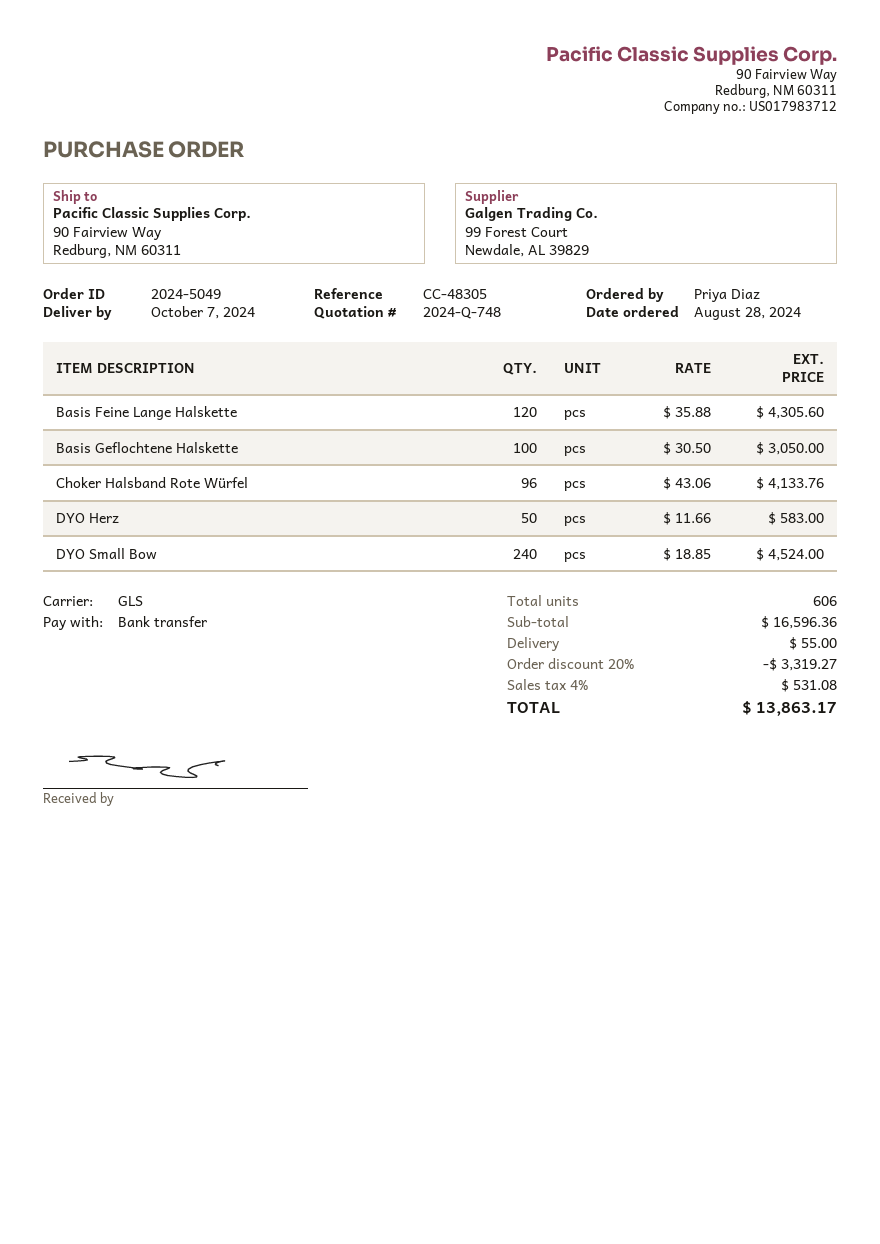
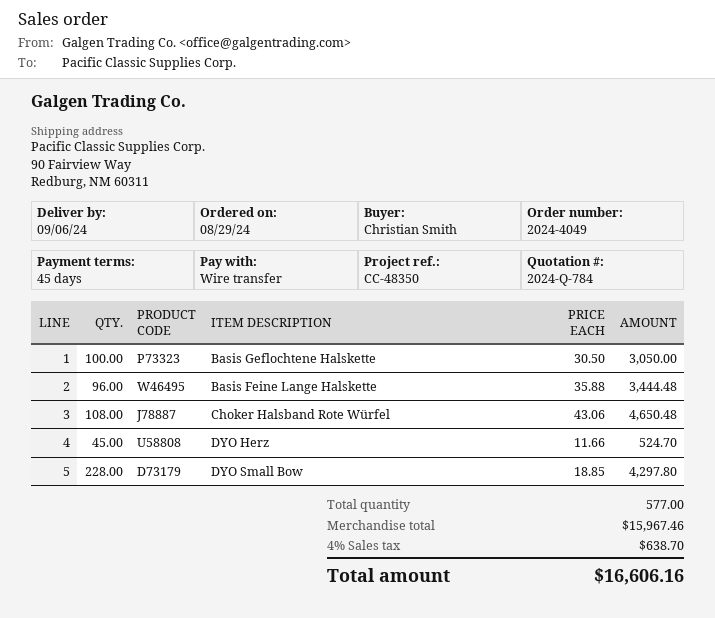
quote number: 2024-Q-748 -> 2024-Q-784
order number: 2024-5049 -> 2024-4049
order date: 2024-08-28 -> 2024-08-29
delivery date: 2024-10-07 -> 2024-09-06
reference: CC-48305 -> CC-48350
ordered by: Priya Diaz -> Christian Smith
Basis Feine Lange Halskette: 120 x 35.88 = 4305.60 -> 96 x 35.88 = 3444.48
Choker Halsband Rote Würfel: 96 x 43.06 = 4133.76 -> 108 x 43.06 = 4650.48
DYO Herz: 50 x 11.66 = 583.00 -> 45 x 11.66 = 524.70
DYO Small Bow: 240 x 18.85 = 4524.00 -> 228 x 18.85 = 4297.80
total quantity: 606 -> 577
subtotal: 16596.36 -> 15967.46
discount: 20% = 3319.27 -> none
shipping: 55.00 -> none
tax: 4% = 531.08 -> 4% = 638.70
total: 13863.17 -> 16606.16

